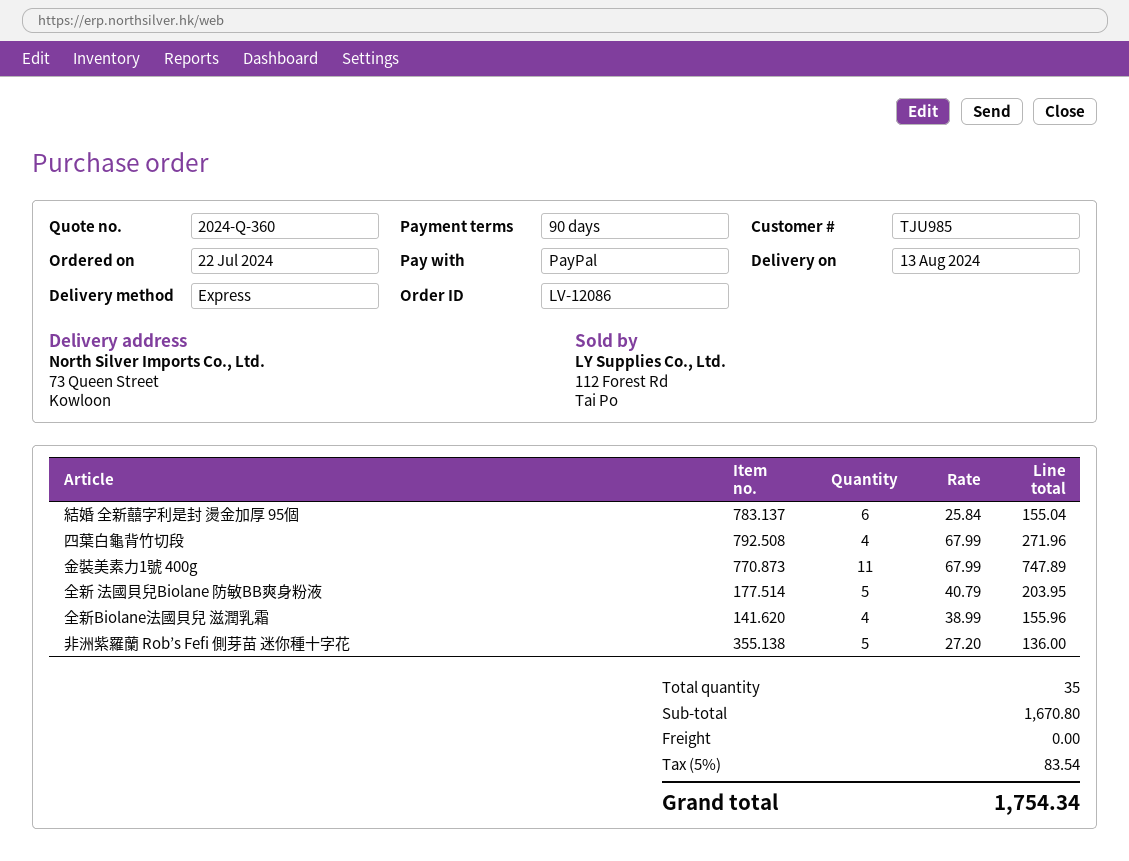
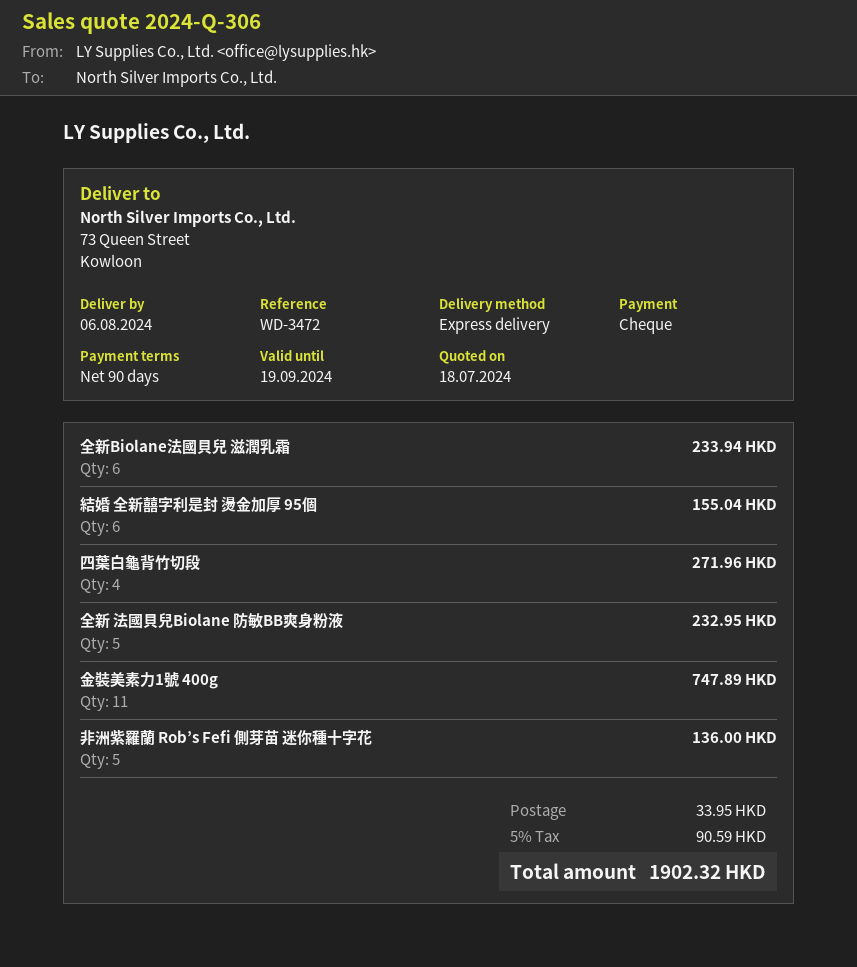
quote number: 2024-Q-360 -> 2024-Q-306
delivery date: 2024-08-13 -> 2024-08-06
payment method: PayPal -> cheque
全新 法國貝兒Biolane 防敏BB爽身粉液: 5 for 203.95 -> 5 for 232.95
全新Biolane法國貝兒 滋潤乳霜: 4 for 155.96 -> 6 for 233.94
shipping: 0.00 -> 33.95
tax: 5% = 83.54 -> 5% = 90.59
total: 1754.34 -> 1902.32

